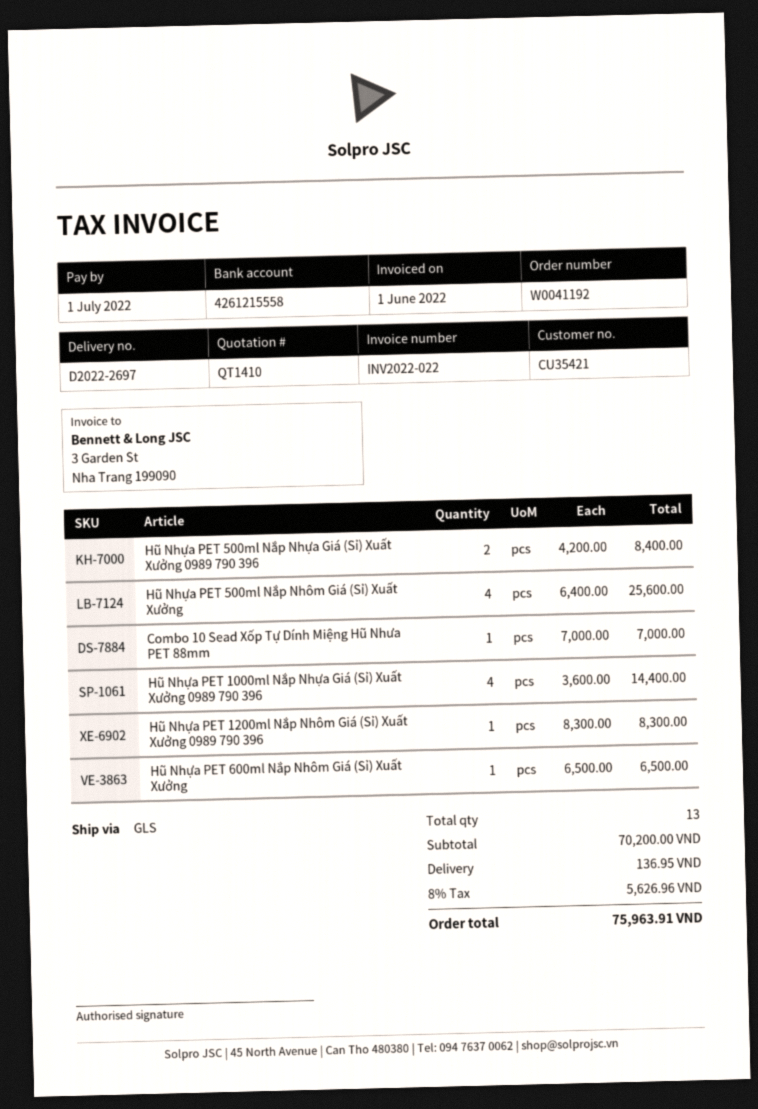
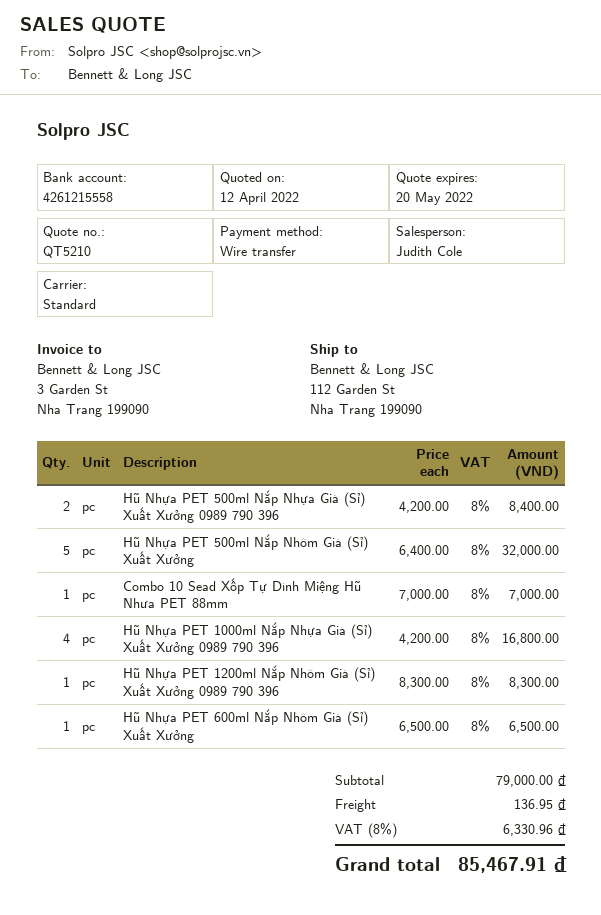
quote number: QT1410 -> QT5210
shipping method: GLS -> standard
Hũ Nhựa PET 500ml Nắp Nhôm Giá (Sỉ) Xuất Xưởng: 4 x 6400.00 = 25600.00 -> 5 x 6400.00 = 32000.00
Hũ Nhựa PET 1000ml Nắp Nhựa Giá (Sỉ) Xuất Xưởng 0989 790 396: 4 x 3600.00 = 14400.00 -> 4 x 4200.00 = 16800.00
subtotal: 70200.00 -> 79000.00
tax: 8% = 5626.96 -> 8% = 6330.96
total: 75963.91 -> 85467.91

